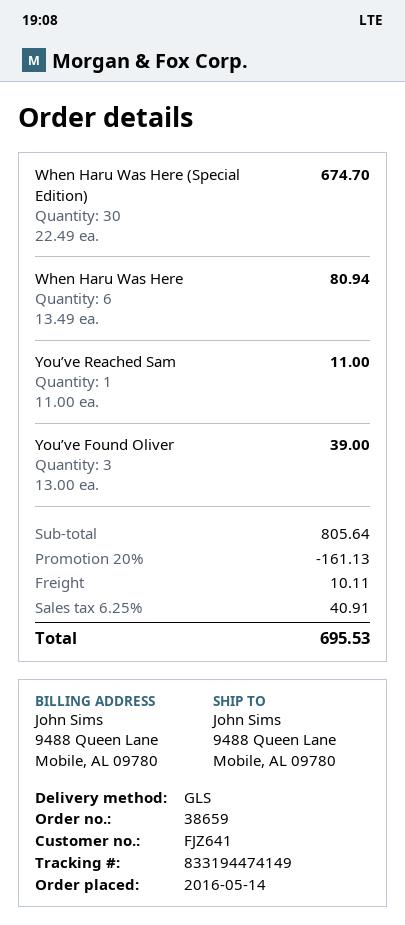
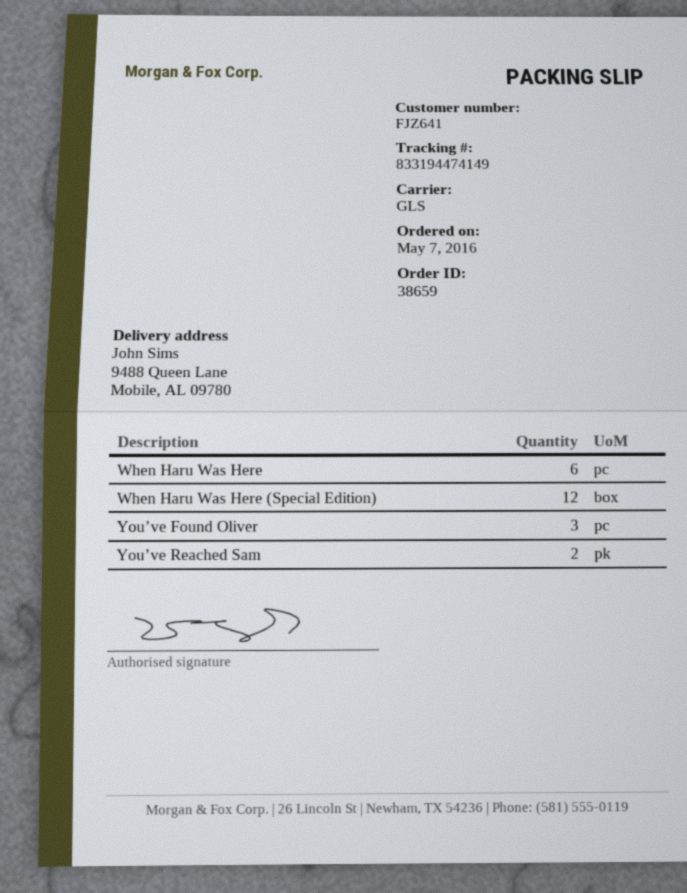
order date: 2016-05-14 -> 2016-05-07
When Haru Was Here (Special Edition): 30 -> 12
You’ve Reached Sam: 1 -> 2

